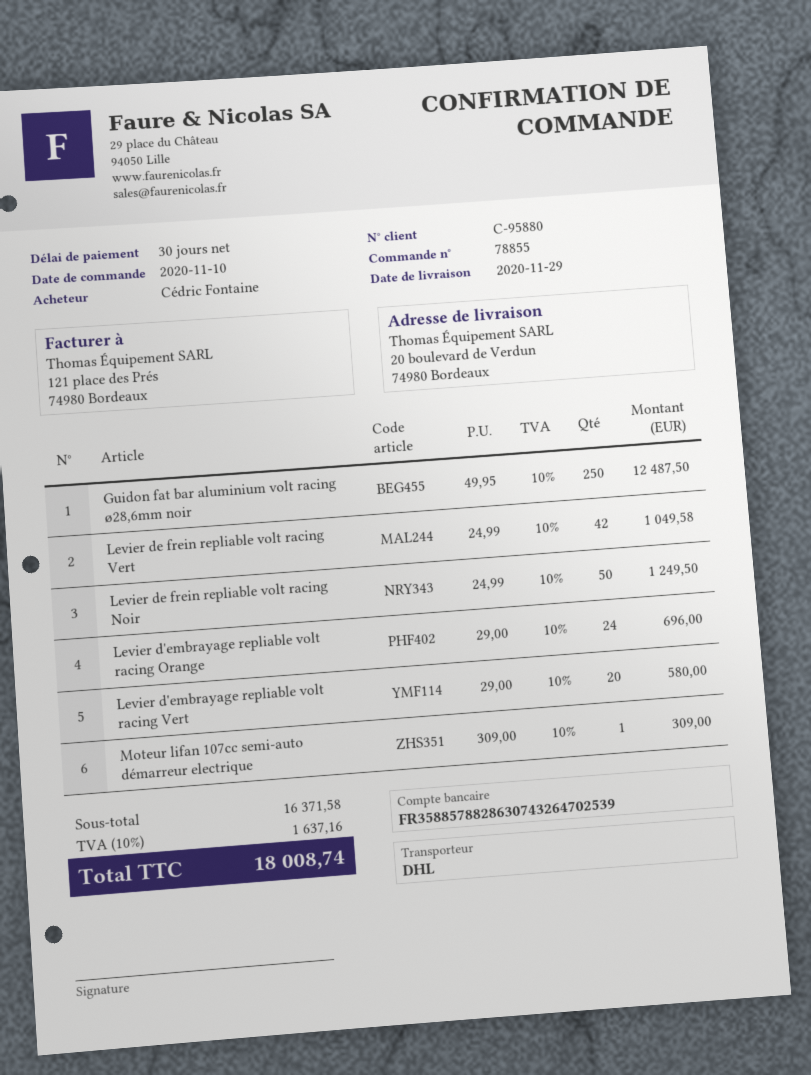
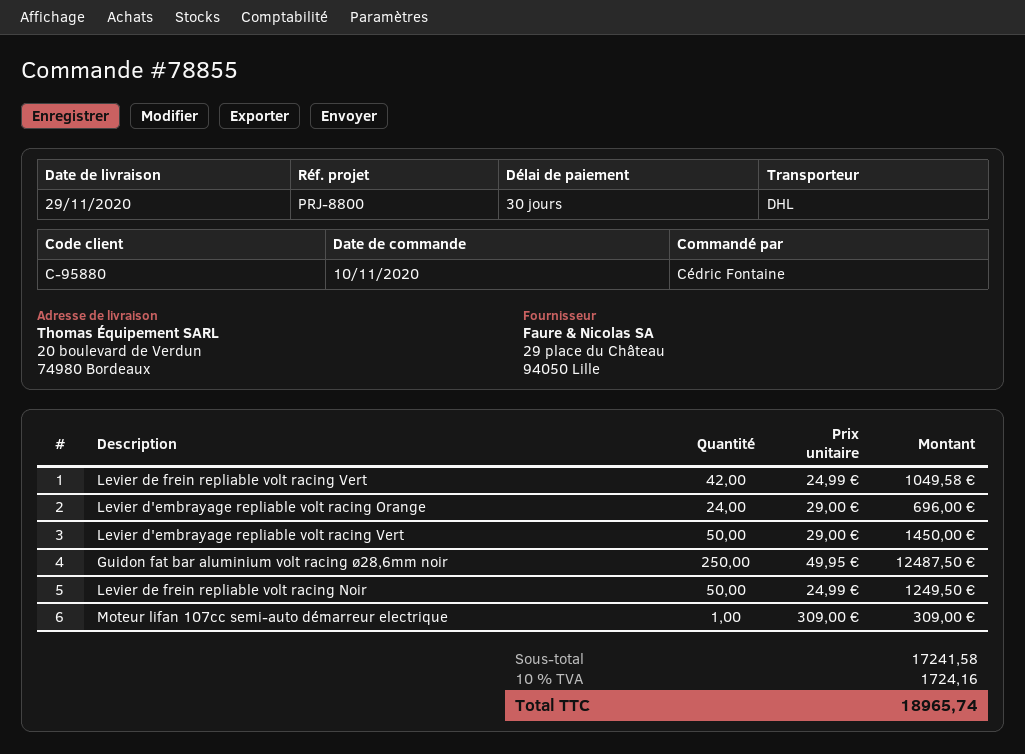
Levier d'embrayage repliable volt racing Vert: 20 x 29.00 = 580.00 -> 50 x 29.00 = 1450.00
subtotal: 16371.58 -> 17241.58
tax: 10% = 1637.16 -> 10% = 1724.16
total: 18008.74 -> 18965.74

